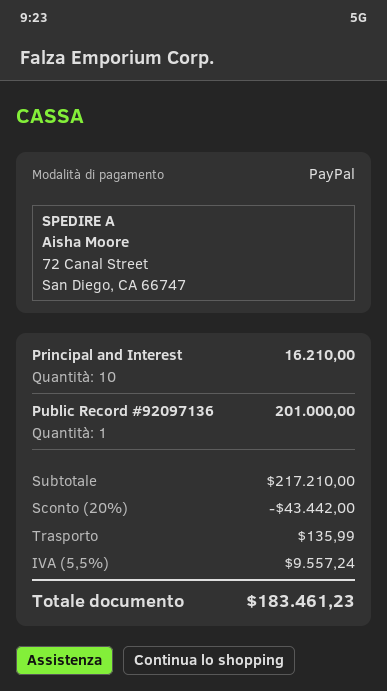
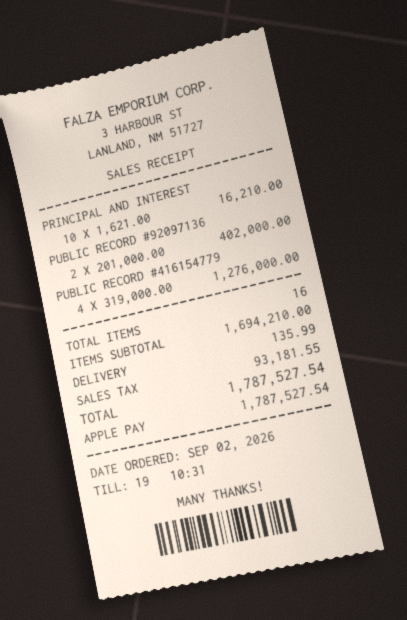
payment method: PayPal -> Apple Pay
Public Record #92097136: 1 for 201000.00 -> 2 for 402000.00
PUBLIC RECORD #416154779: none -> 4 for 1276000.00
subtotal: 217210.00 -> 1694210.00
discount: 20% = 43442.00 -> none
tax: 9557.24 -> 93181.55
total: 183461.23 -> 1787527.54

